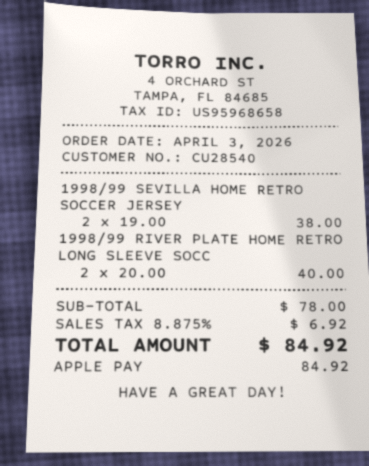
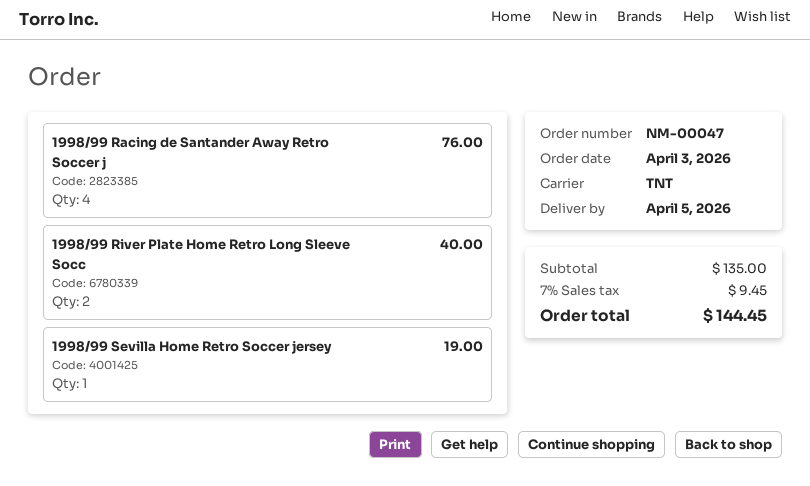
1998/99 SEVILLA HOME RETRO SOCCER JERSEY: 2 for 38.00 -> 1 for 19.00
1998/99 Racing de Santander Away Retro Soccer j: none -> 4 for 76.00
subtotal: 78.00 -> 135.00
tax: 8.875% = 6.92 -> 7% = 9.45
total: 84.92 -> 144.45

